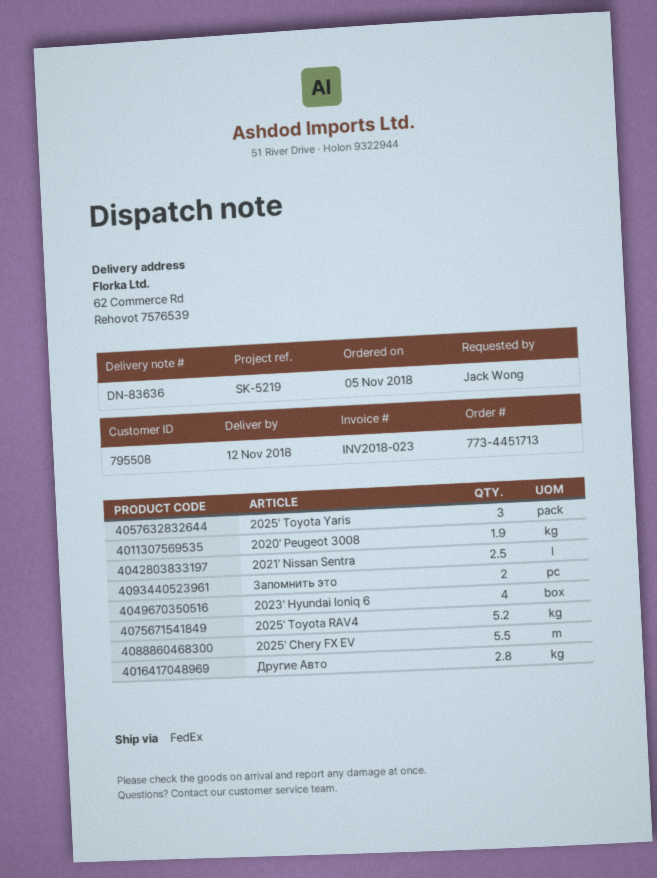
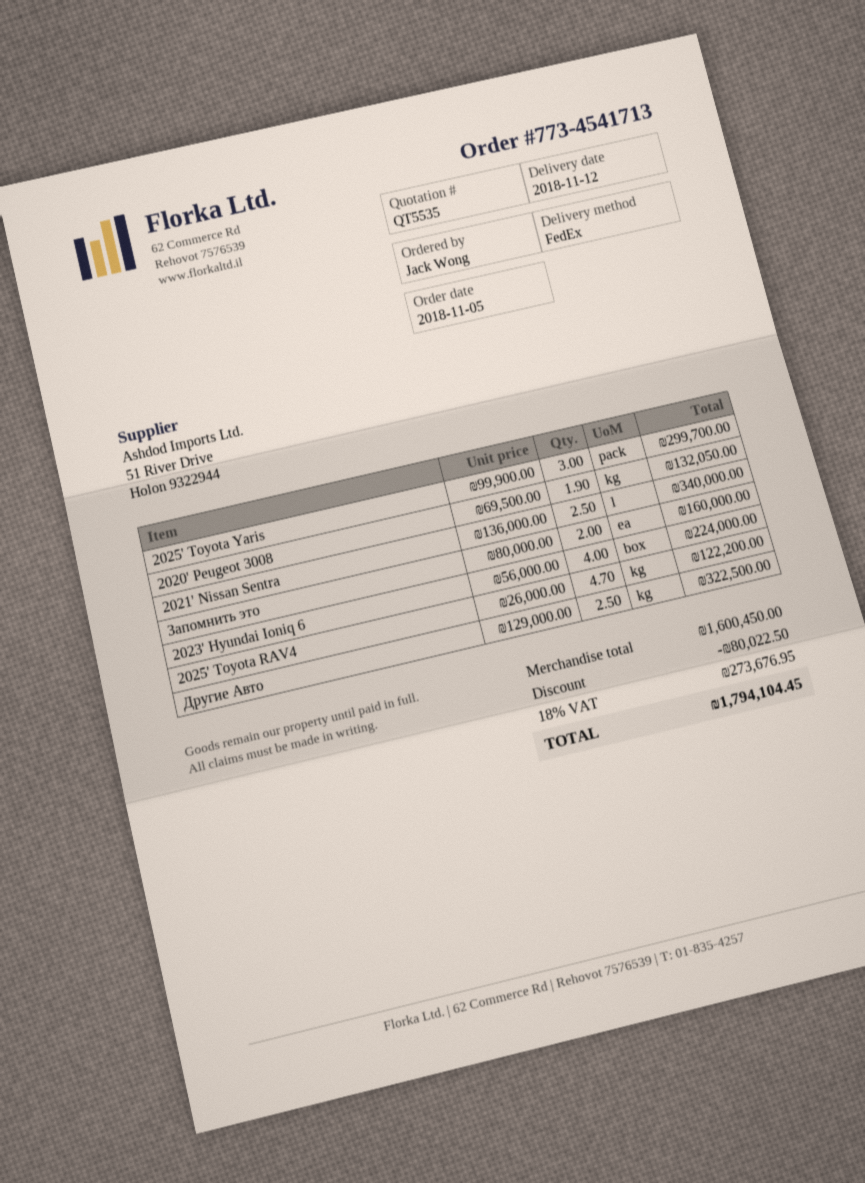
order number: 773-4451713 -> 773-4541713
2025' Toyota RAV4: 5.2 -> 4.7
2025' Chery FX EV: 5.5 -> none
Другие Авто: 2.8 -> 2.5

